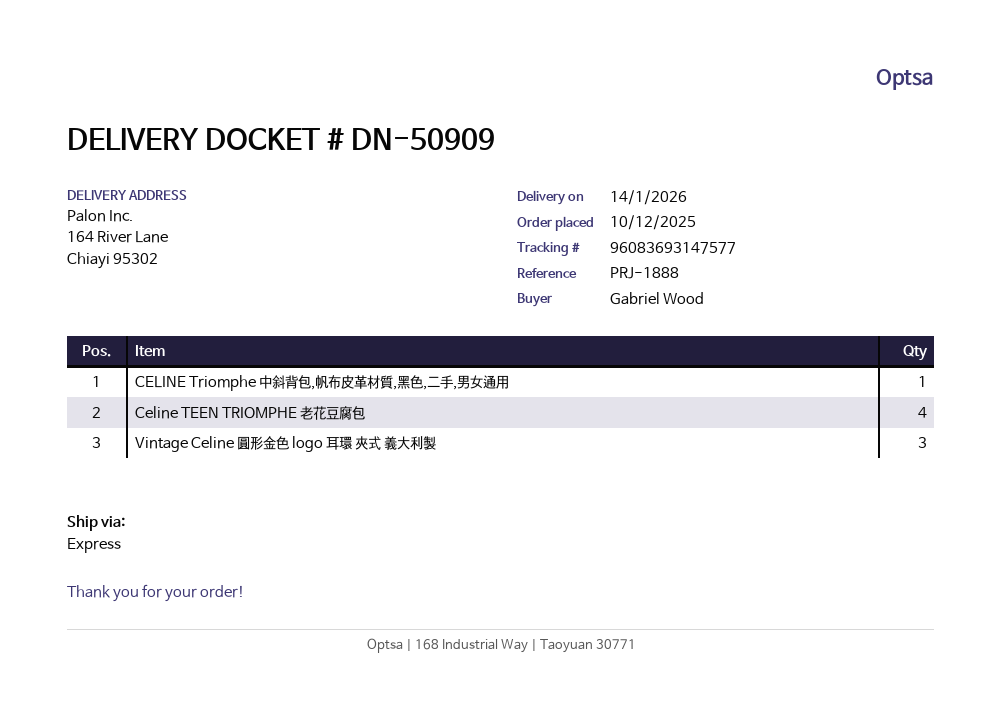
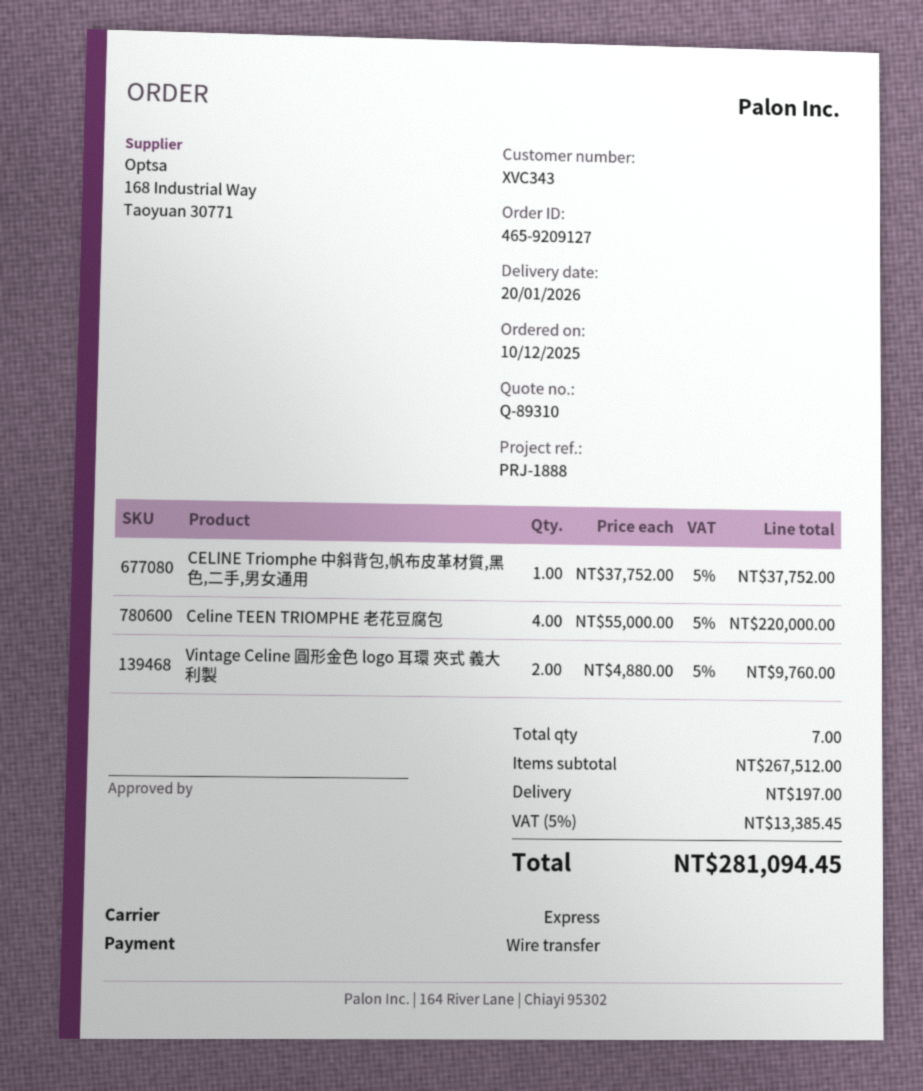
delivery date: 2026-01-14 -> 2026-01-20
Vintage Celine 圓形金色 logo 耳環 夾式 義大利製: 3 -> 2

